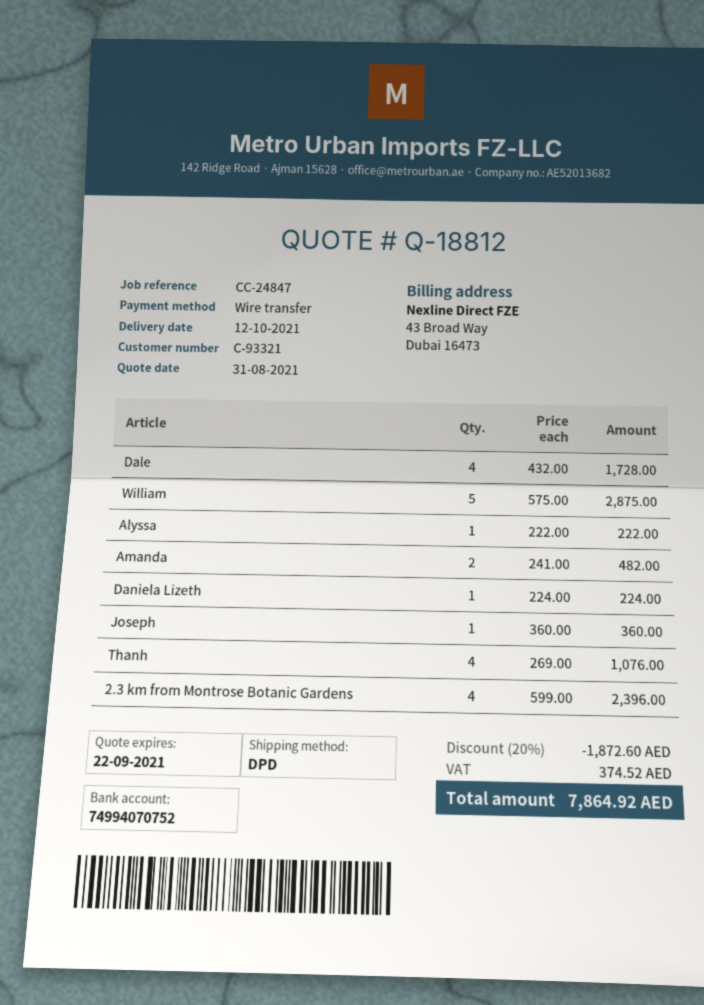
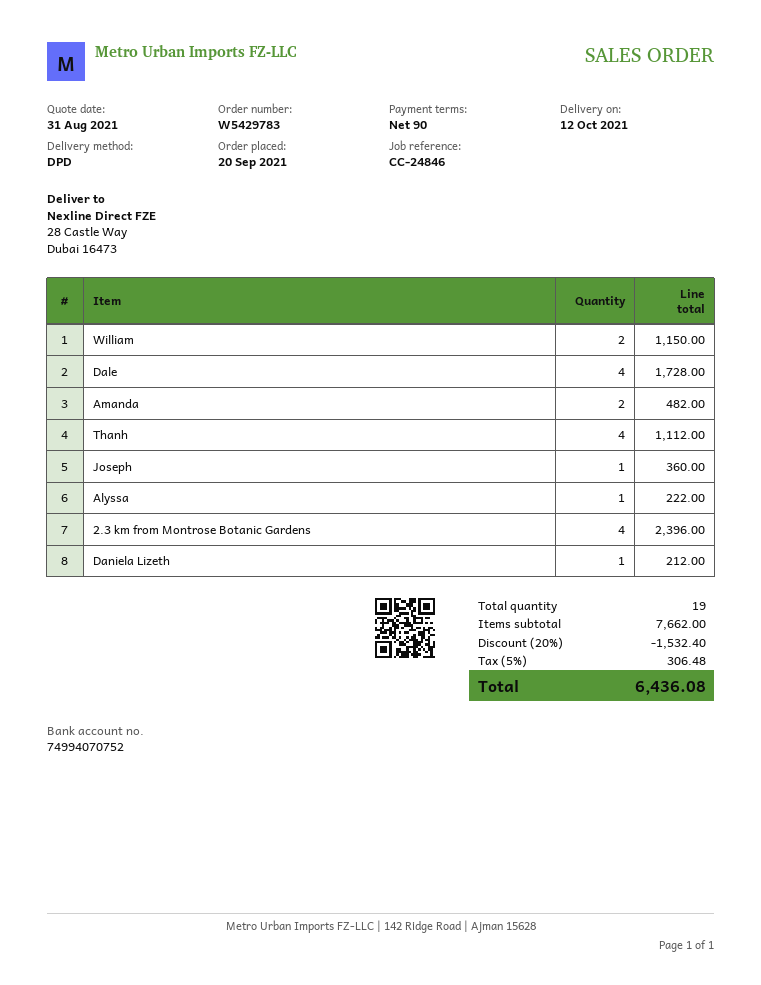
reference: CC-24847 -> CC-24846
William: 5 for 2875.00 -> 2 for 1150.00
Daniela Lizeth: 1 for 224.00 -> 1 for 212.00
Thanh: 4 for 1076.00 -> 4 for 1112.00
discount: 20% = 1872.60 -> 20% = 1532.40
tax: 374.52 -> 306.48
total: 7864.92 -> 6436.08

